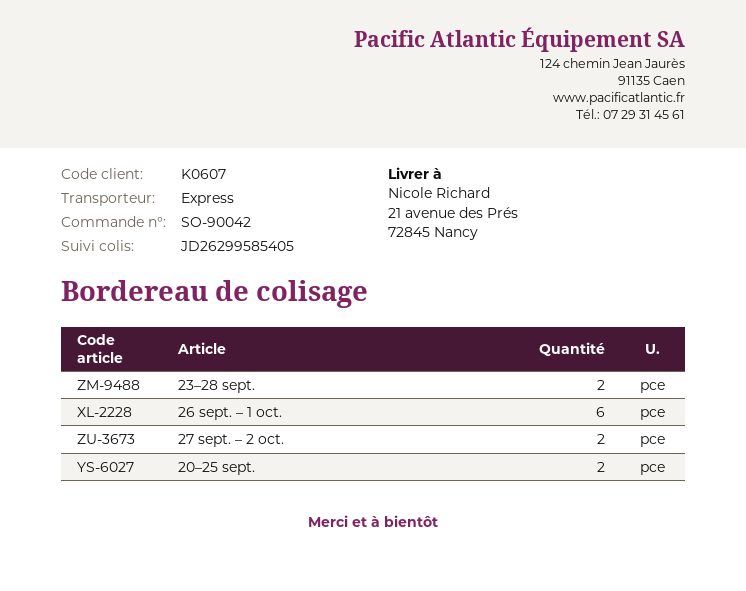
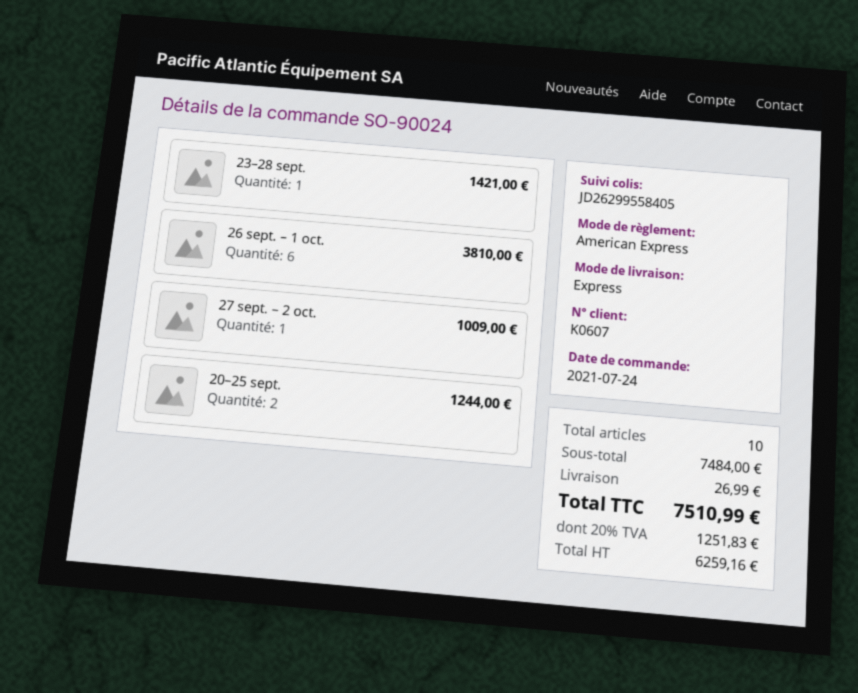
order number: SO-90042 -> SO-90024
tracking number: JD26299585405 -> JD26299558405
23–28 sept.: 2 -> 1
27 sept. – 2 oct.: 2 -> 1

